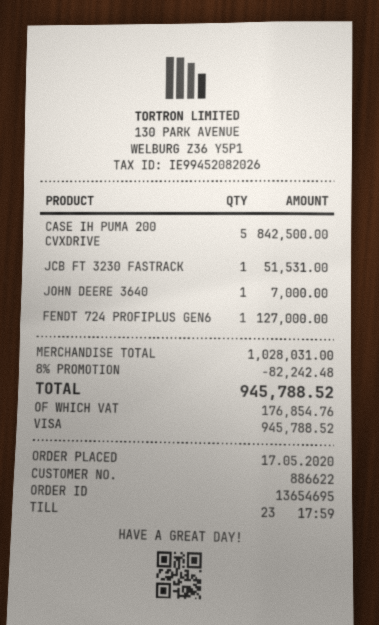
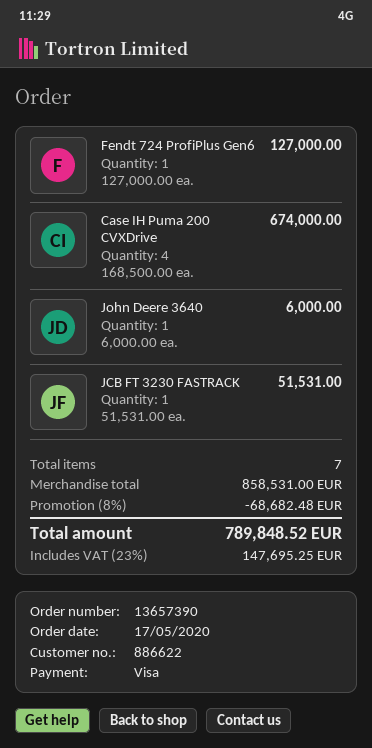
order number: 13654695 -> 13657390
CASE IH PUMA 200 CVXDRIVE: 5 for 842500.00 -> 4 for 674000.00
JOHN DEERE 3640: 1 for 7000.00 -> 1 for 6000.00
subtotal: 1028031.00 -> 858531.00
discount: 8% = 82242.48 -> 8% = 68682.48
tax: 176854.76 -> 147695.25
total: 945788.52 -> 789848.52

